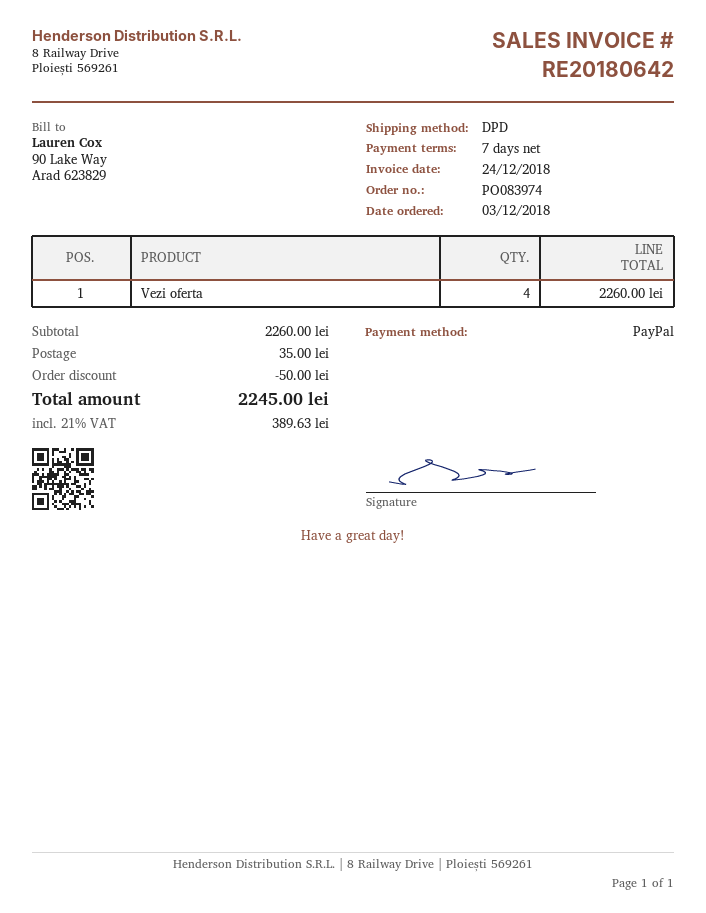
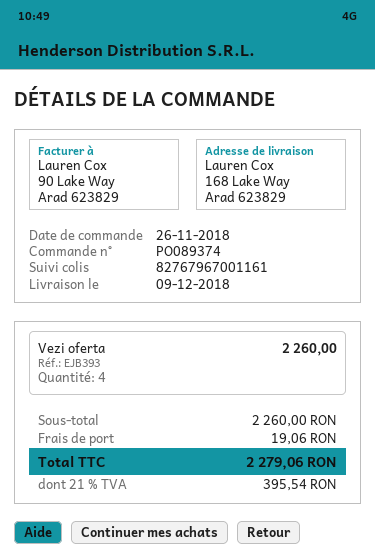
order number: PO083974 -> PO089374
order date: 2018-12-03 -> 2018-11-26
discount: 50.00 -> none
shipping: 35.00 -> 19.06
tax: 21% = 389.63 -> 21% = 395.54
total: 2245.00 -> 2279.06

